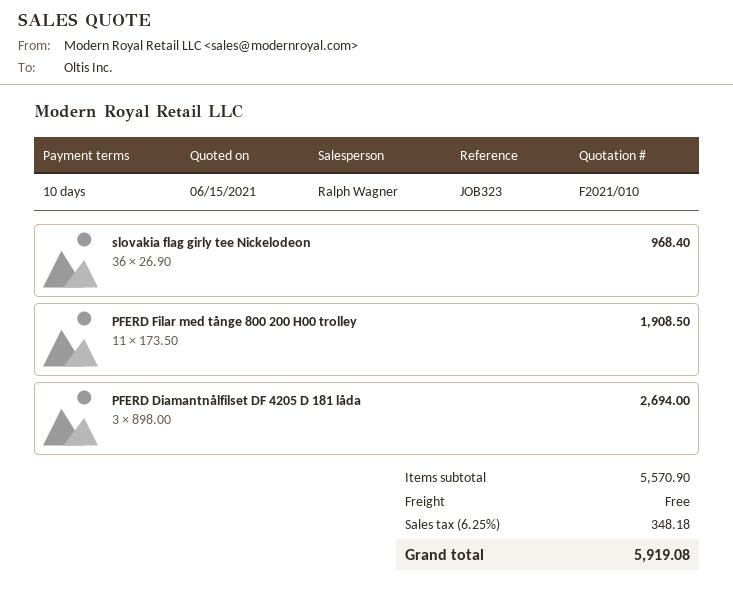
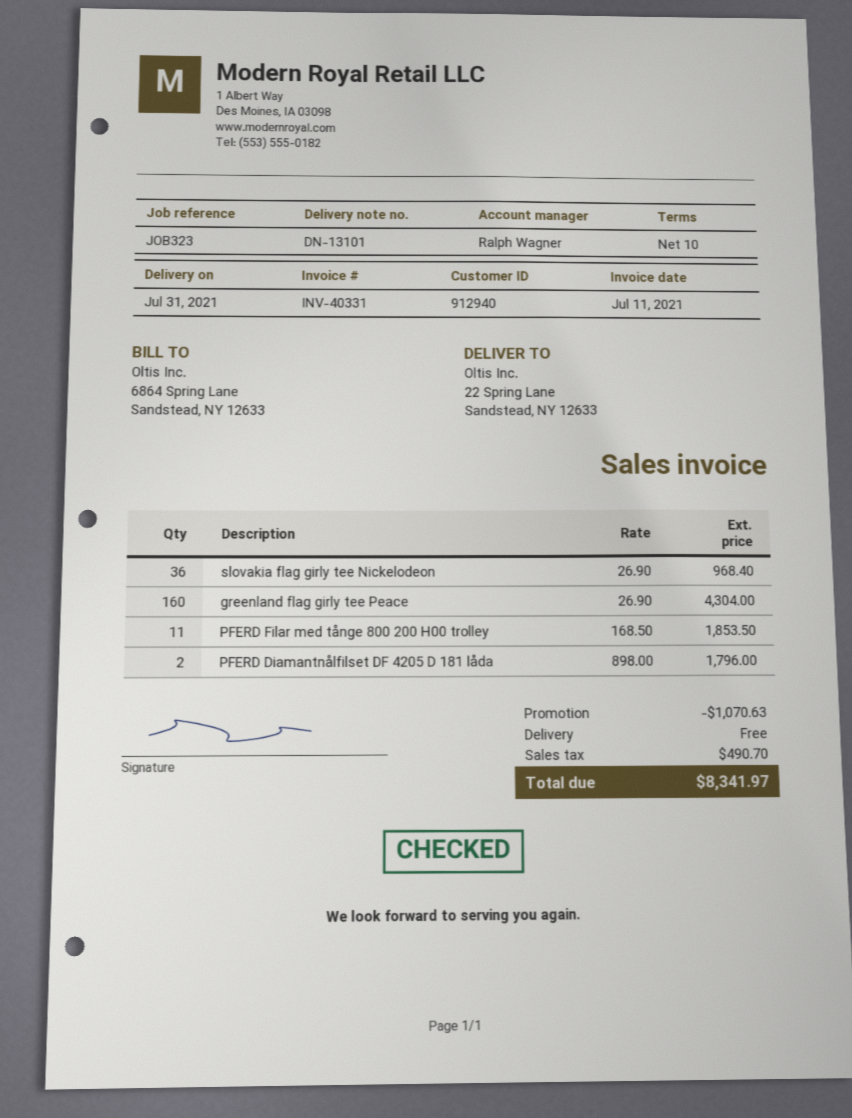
PFERD Filar med tånge 800 200 H00 trolley: 11 x 173.50 = 1908.50 -> 11 x 168.50 = 1853.50
PFERD Diamantnålfilset DF 4205 D 181 låda: 3 x 898.00 = 2694.00 -> 2 x 898.00 = 1796.00
greenland flag girly tee Peace: none -> 160 x 26.90 = 4304.00
discount: none -> 1070.63
tax: 348.18 -> 490.70
total: 5919.08 -> 8341.97

